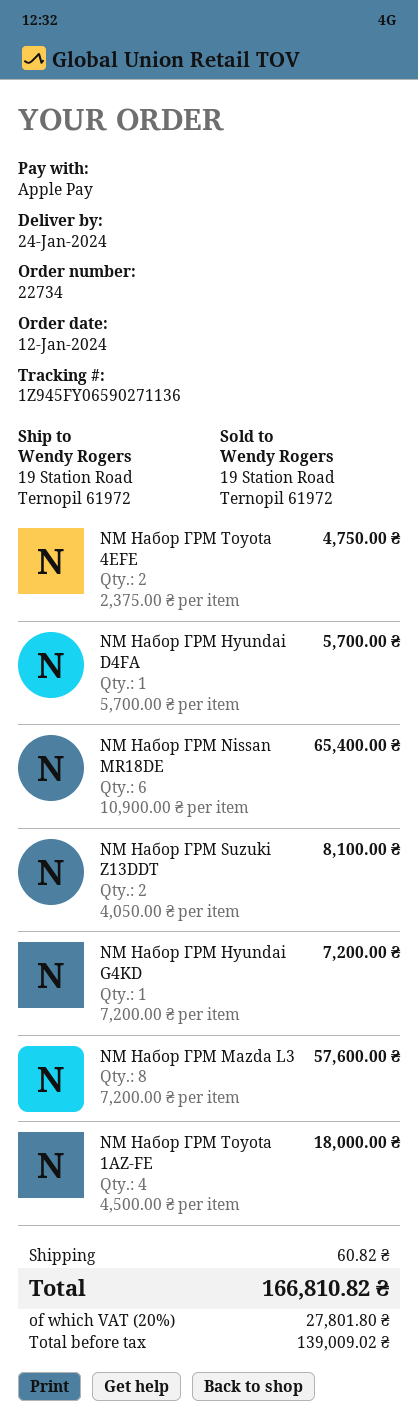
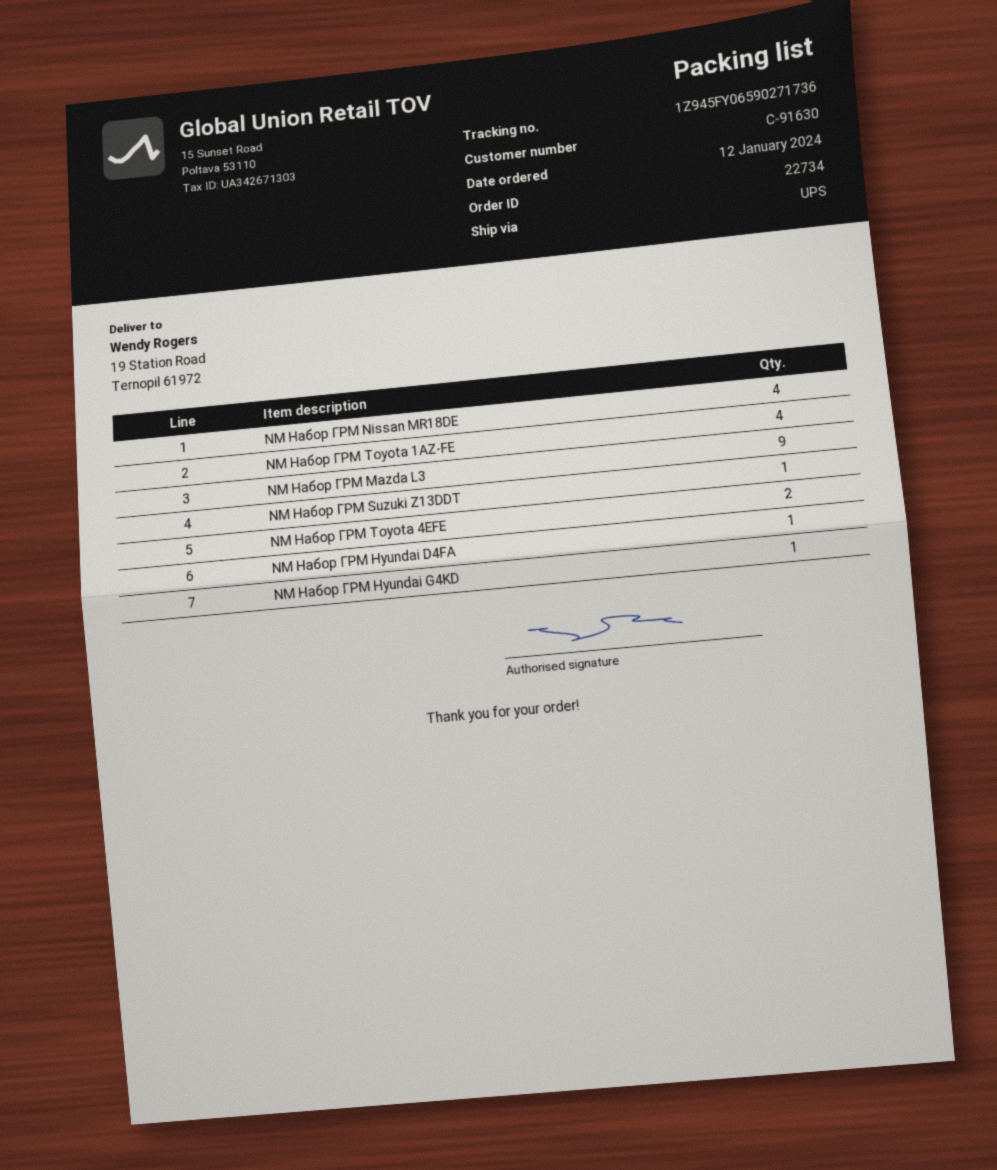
tracking number: 1Z945FY06590271136 -> 1Z945FY06590271736
NM Набор ГРМ Nissan MR18DE: 6 -> 4
NM Набор ГРМ Suzuki Z13DDT: 2 -> 1
NM Набор ГРМ Mazda L3: 8 -> 9

